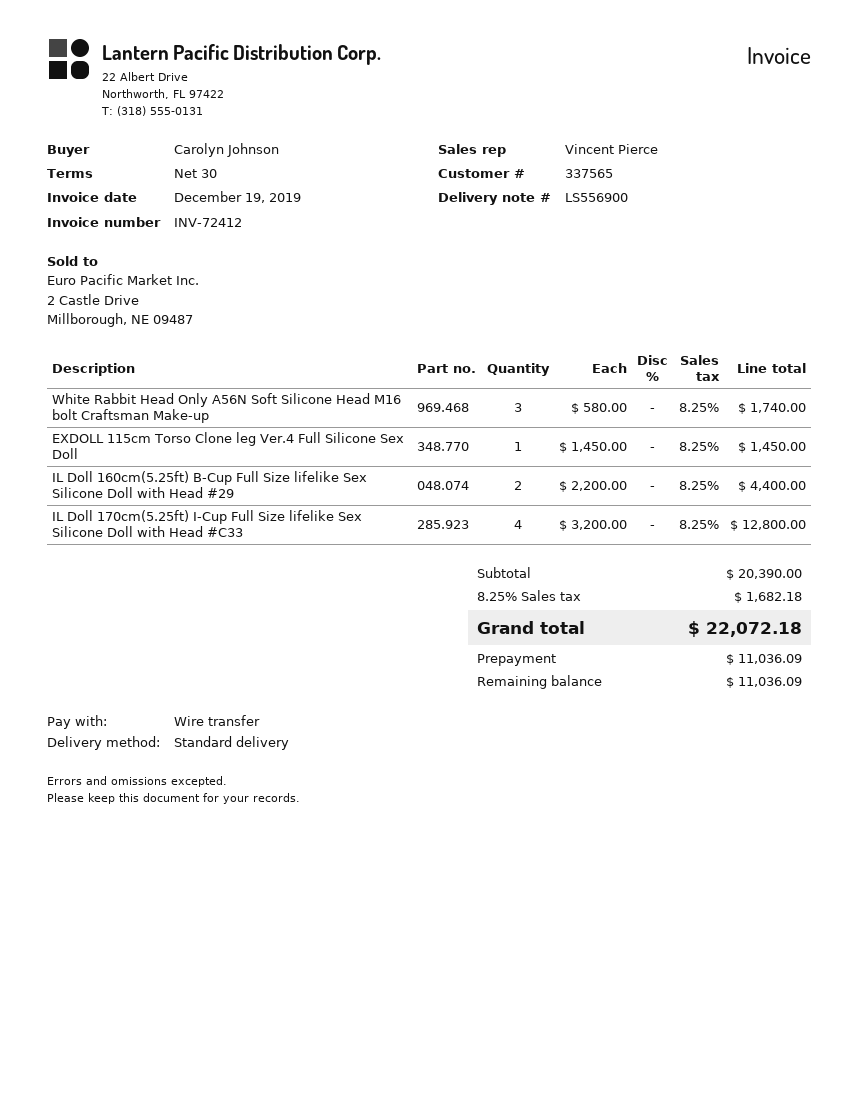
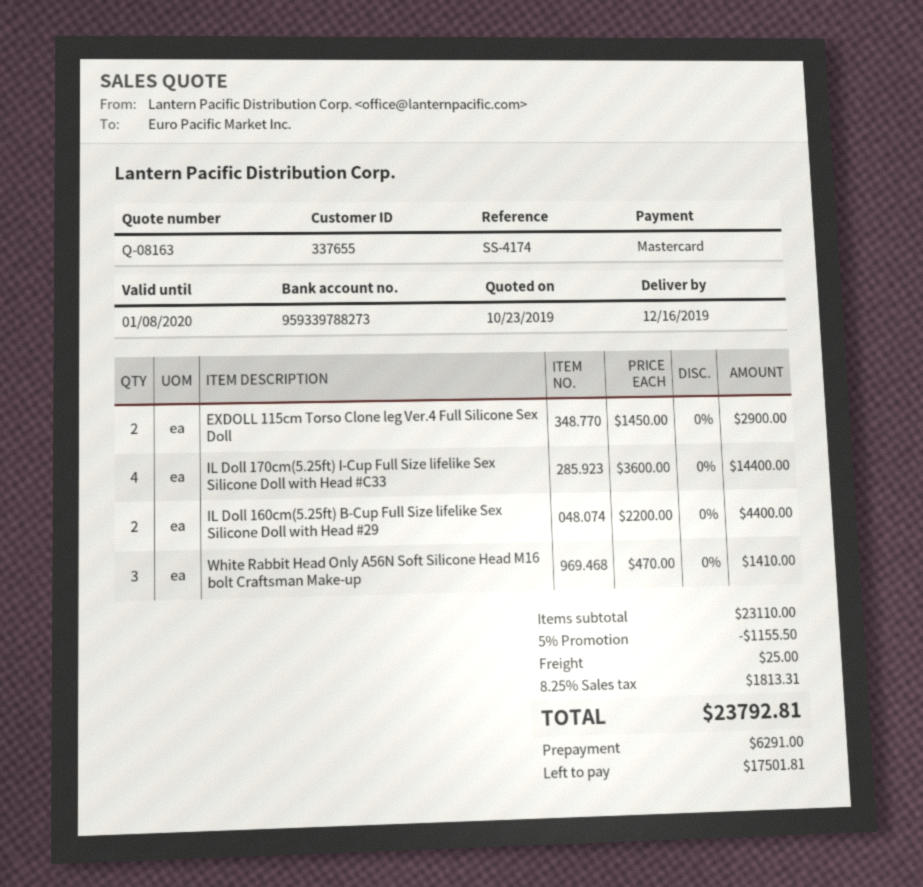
customer number: 337565 -> 337655
payment method: bank transfer -> Mastercard
White Rabbit Head Only A56N Soft Silicone Head M16 bolt Craftsman Make-up: 3 x 580.00 = 1740.00 -> 3 x 470.00 = 1410.00
EXDOLL 115cm Torso Clone leg Ver.4 Full Silicone Sex Doll: 1 x 1450.00 = 1450.00 -> 2 x 1450.00 = 2900.00
IL Doll 170cm(5.25ft) I-Cup Full Size lifelike Sex Silicone Doll with Head #C33: 4 x 3200.00 = 12800.00 -> 4 x 3600.00 = 14400.00
subtotal: 20390.00 -> 23110.00
discount: none -> 5% = 1155.50
shipping: none -> 25.00
tax: 8.25% = 1682.18 -> 8.25% = 1813.31
total: 22072.18 -> 23792.81
deposit: 11036.09 -> 6291.00
balance: 11036.09 -> 17501.81

